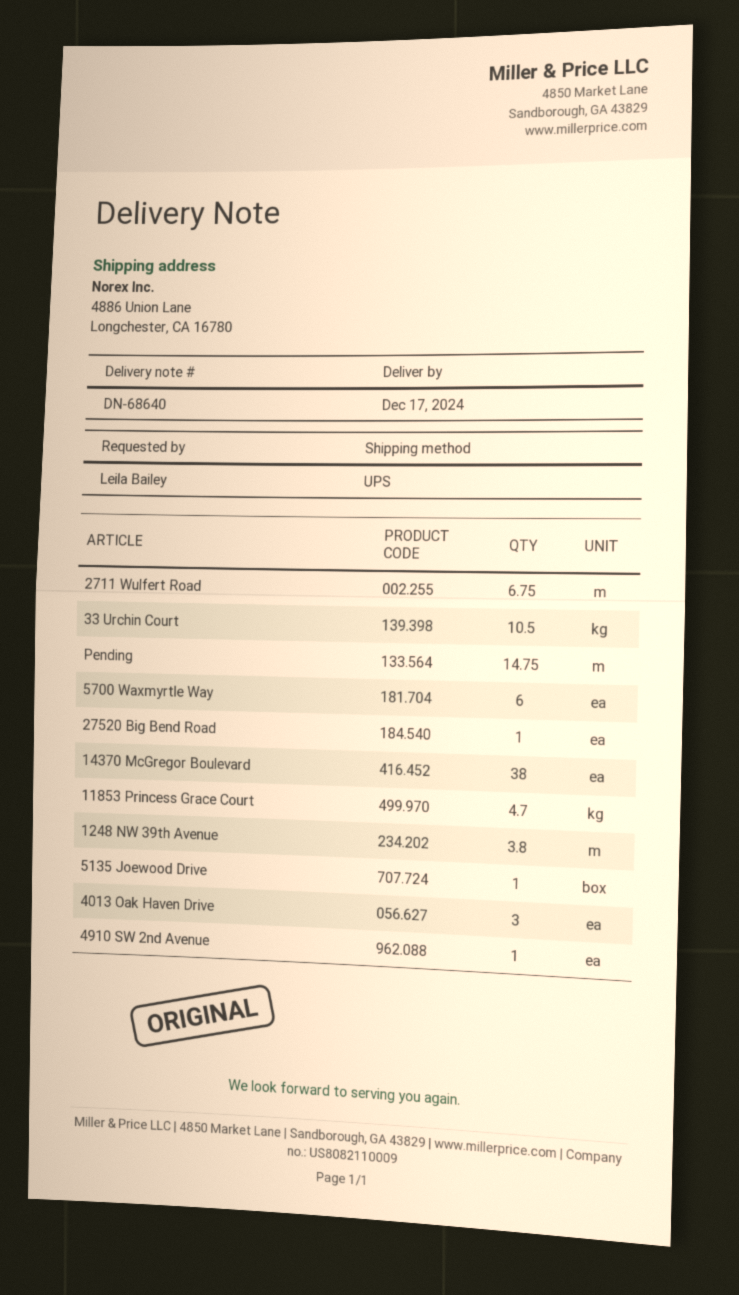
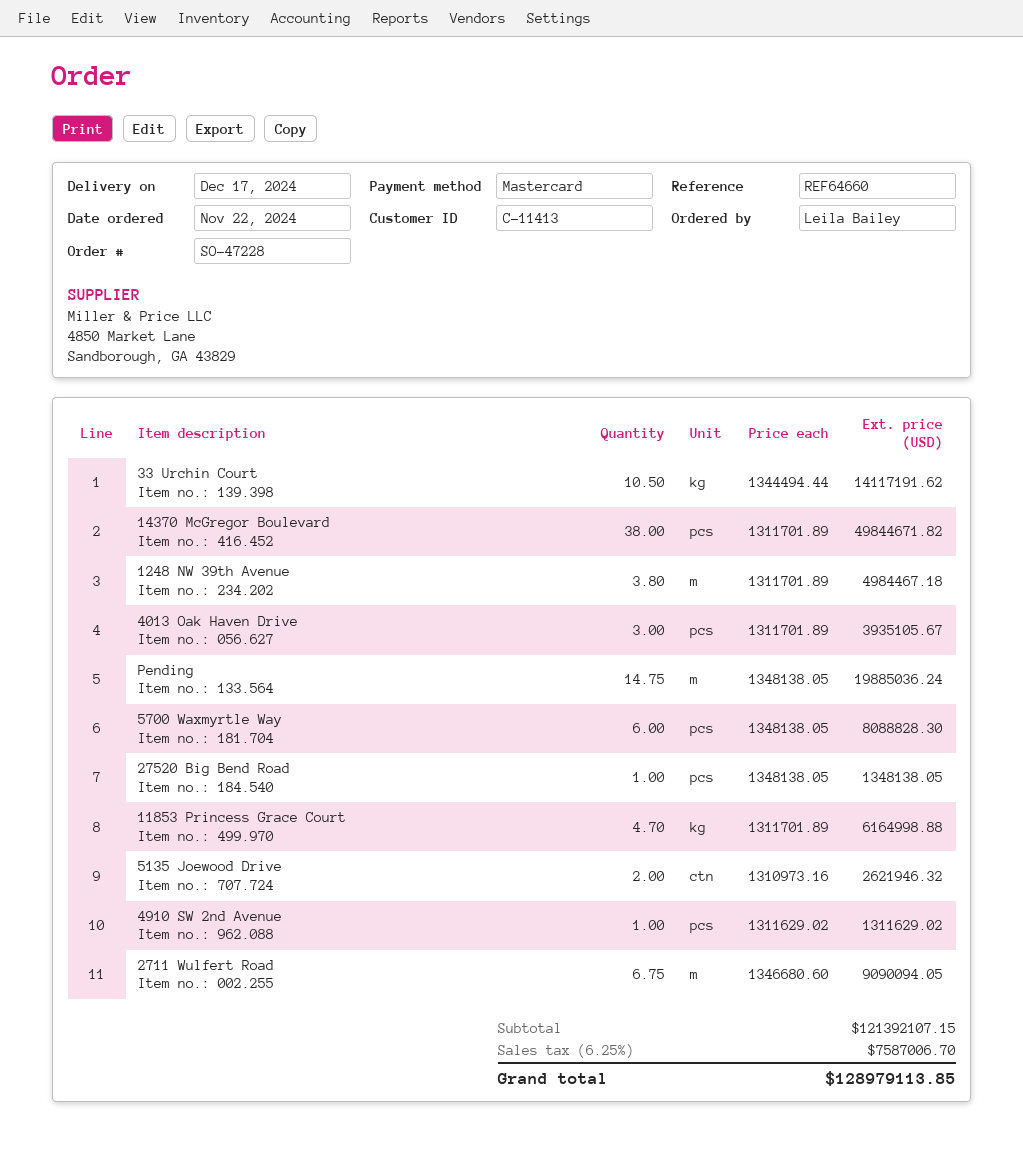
5135 Joewood Drive: 1 -> 2

